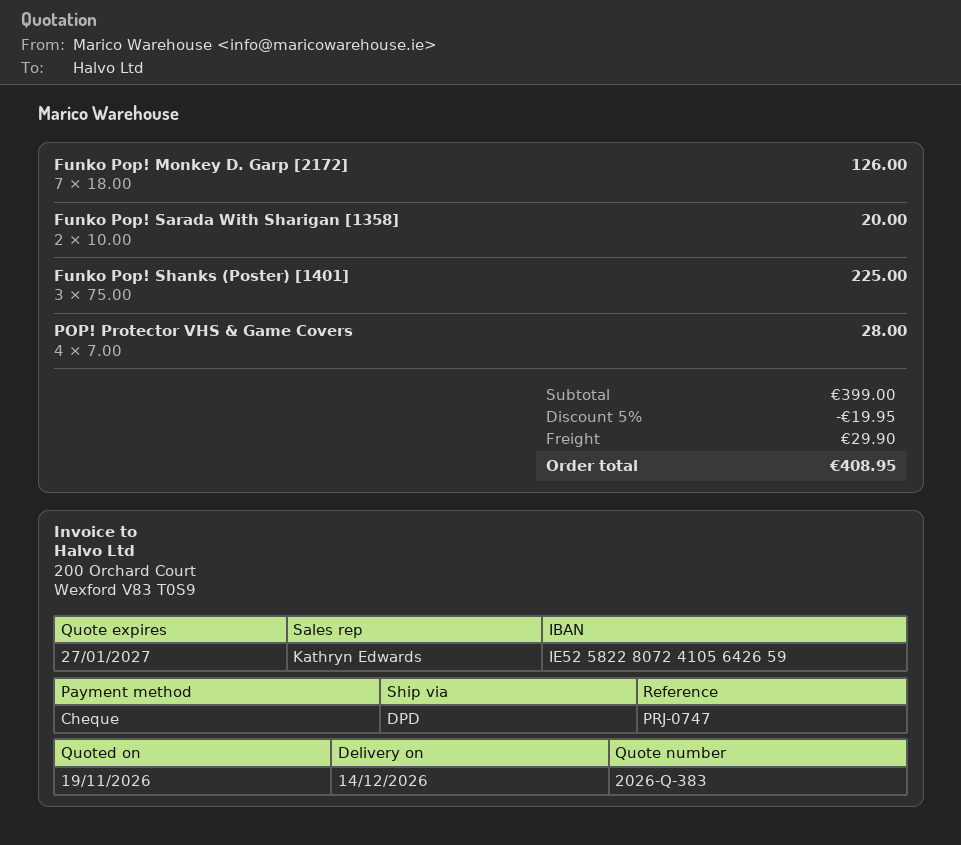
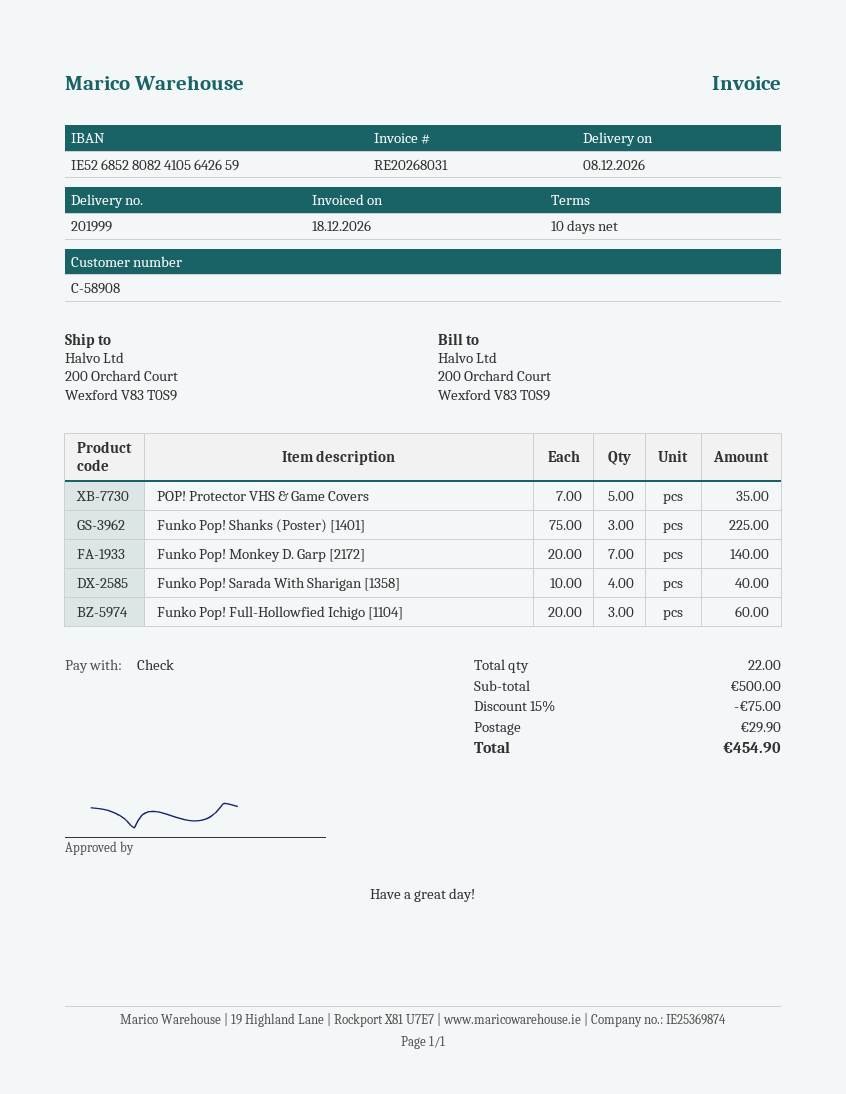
delivery date: 2026-12-14 -> 2026-12-08
bank account: IE52582280724105642659 -> IE52685280824105642659
Funko Pop! Monkey D. Garp [2172]: 7 x 18.00 = 126.00 -> 7 x 20.00 = 140.00
Funko Pop! Sarada With Sharigan [1358]: 2 x 10.00 = 20.00 -> 4 x 10.00 = 40.00
POP! Protector VHS & Game Covers: 4 x 7.00 = 28.00 -> 5 x 7.00 = 35.00
Funko Pop! Full-Hollowfied Ichigo [1104]: none -> 3 x 20.00 = 60.00
subtotal: 399.00 -> 500.00
discount: 5% = 19.95 -> 15% = 75.00
total: 408.95 -> 454.90

